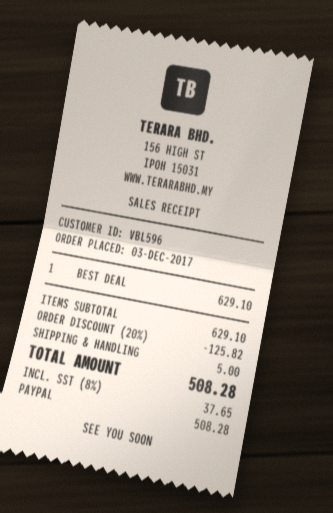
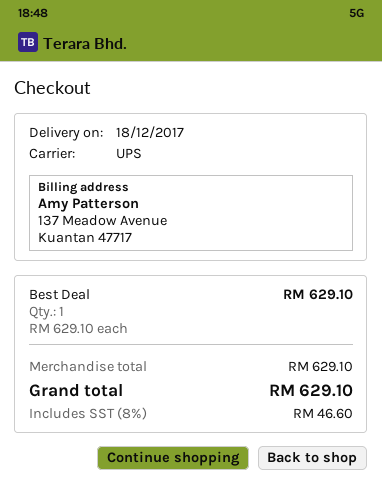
discount: 20% = 125.82 -> none
shipping: 5.00 -> none
tax: 8% = 37.65 -> 8% = 46.60
total: 508.28 -> 629.10

